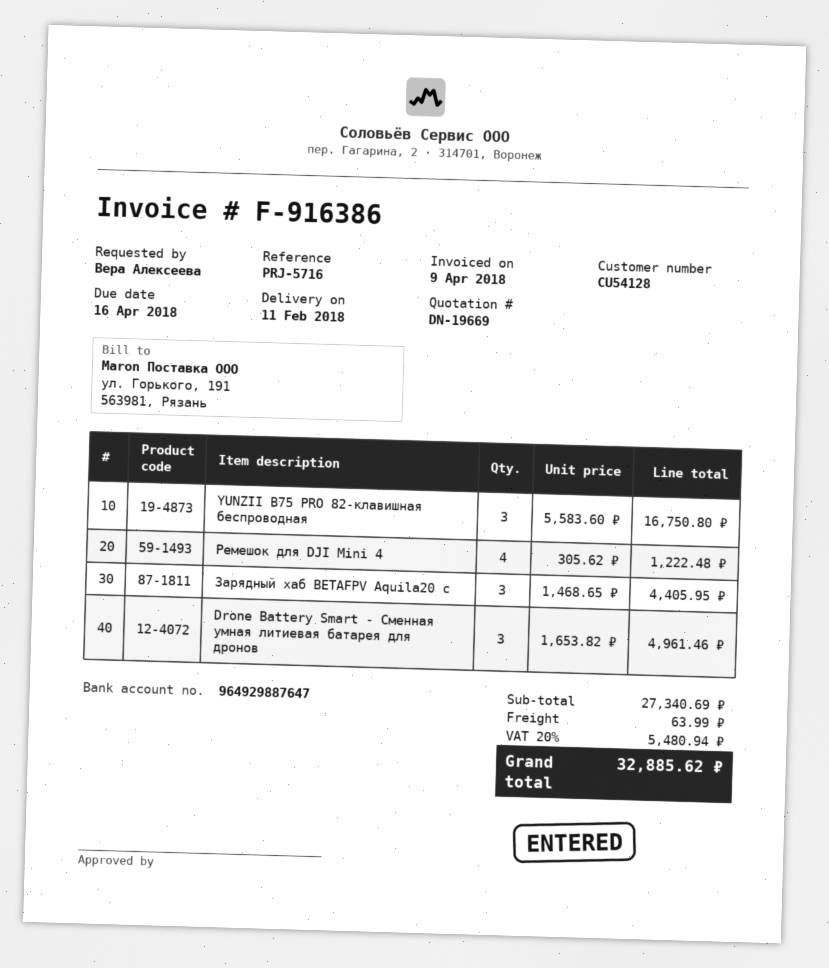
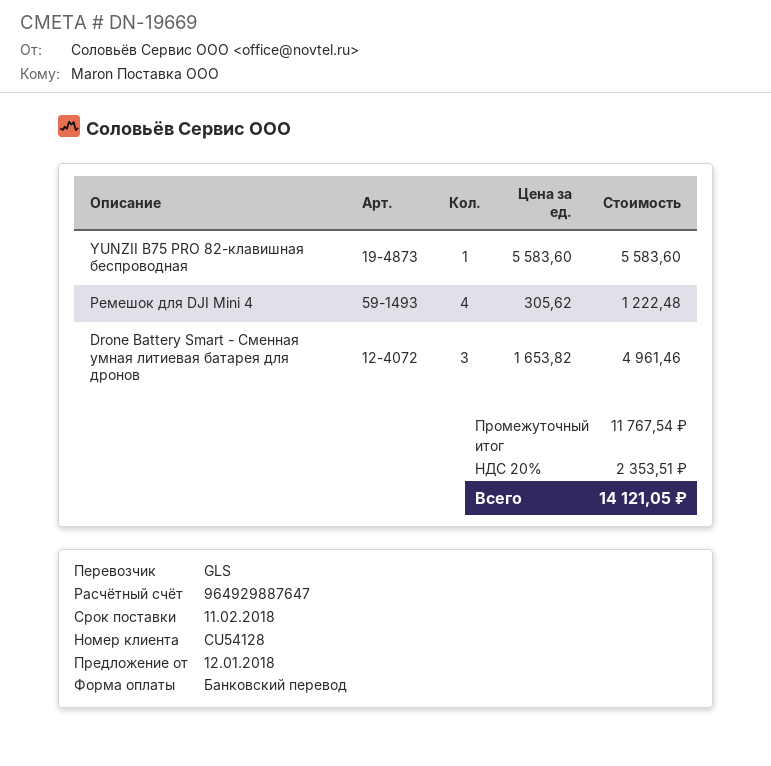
YUNZII B75 PRO 82-клавишная беспроводная: 3 x 5583.60 = 16750.80 -> 1 x 5583.60 = 5583.60
Зарядный хаб BETAFPV Aquila20 с: 3 x 1468.65 = 4405.95 -> none
subtotal: 27340.69 -> 11767.54
shipping: 63.99 -> none
tax: 20% = 5480.94 -> 20% = 2353.51
total: 32885.62 -> 14121.05

